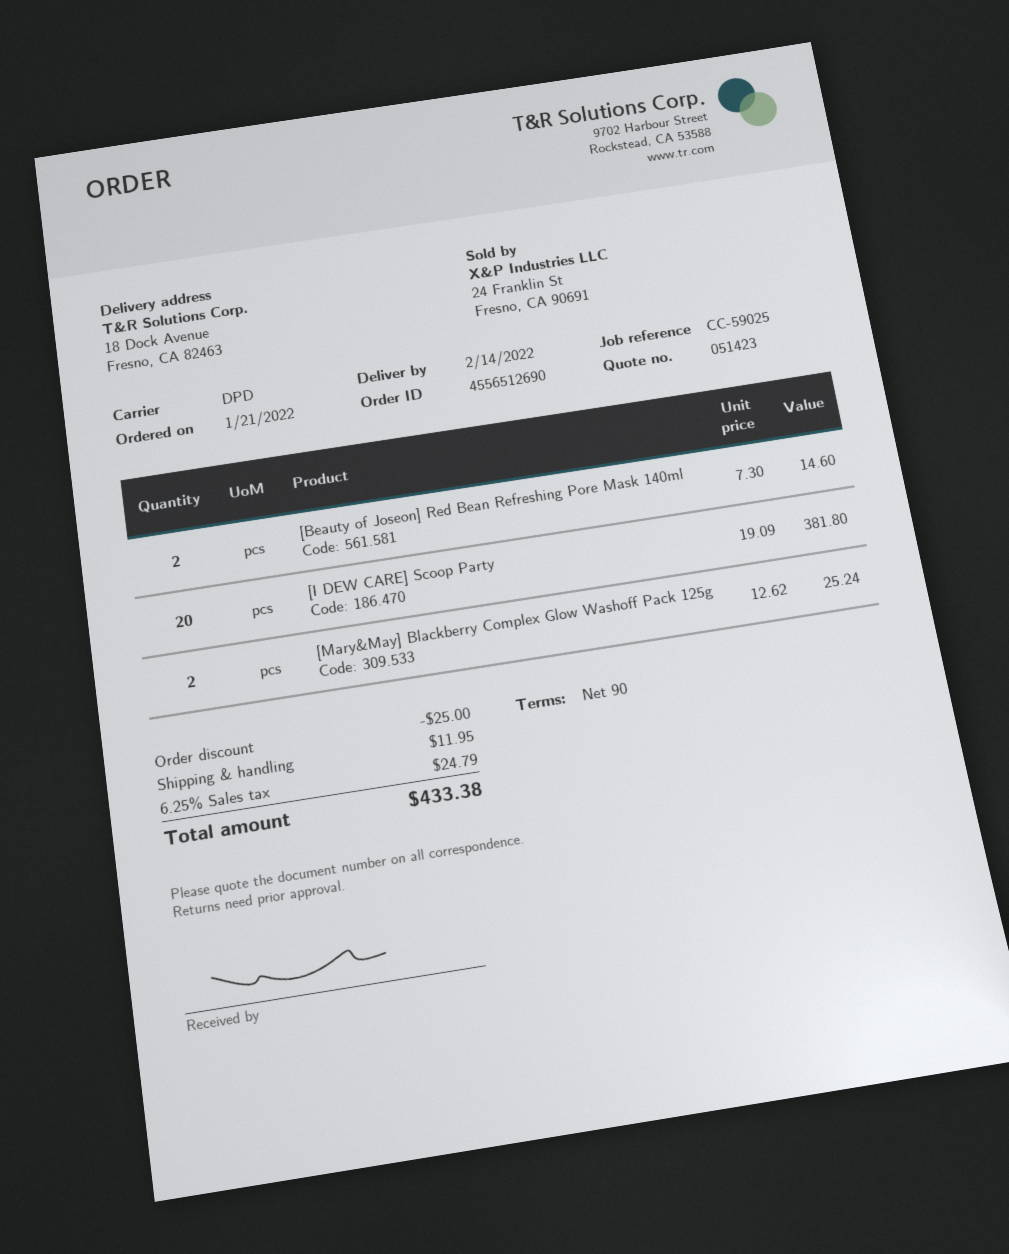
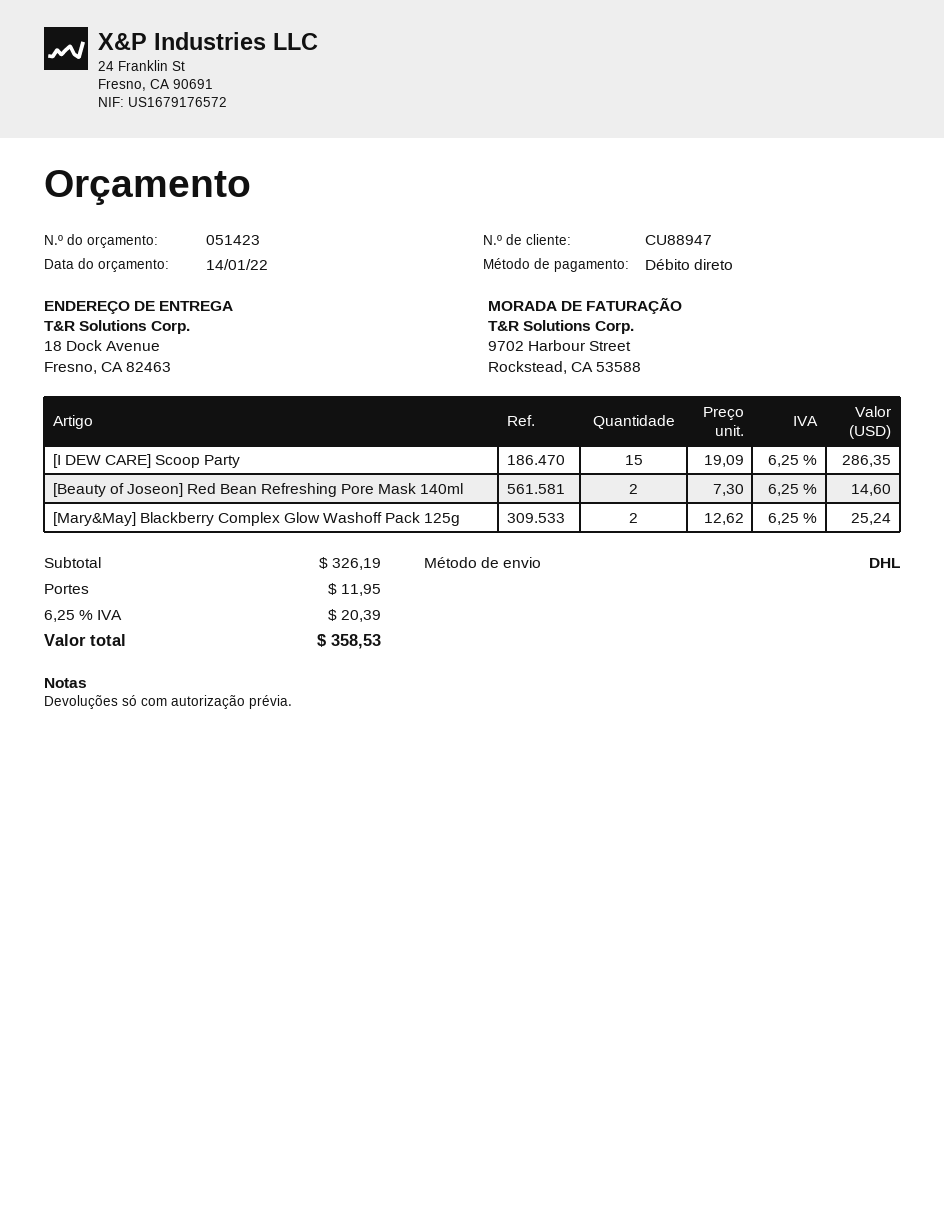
shipping method: DPD -> DHL
[I DEW CARE] Scoop Party: 20 x 19.09 = 381.80 -> 15 x 19.09 = 286.35
discount: 25.00 -> none
tax: 6.25% = 24.79 -> 6.25% = 20.39
total: 433.38 -> 358.53

